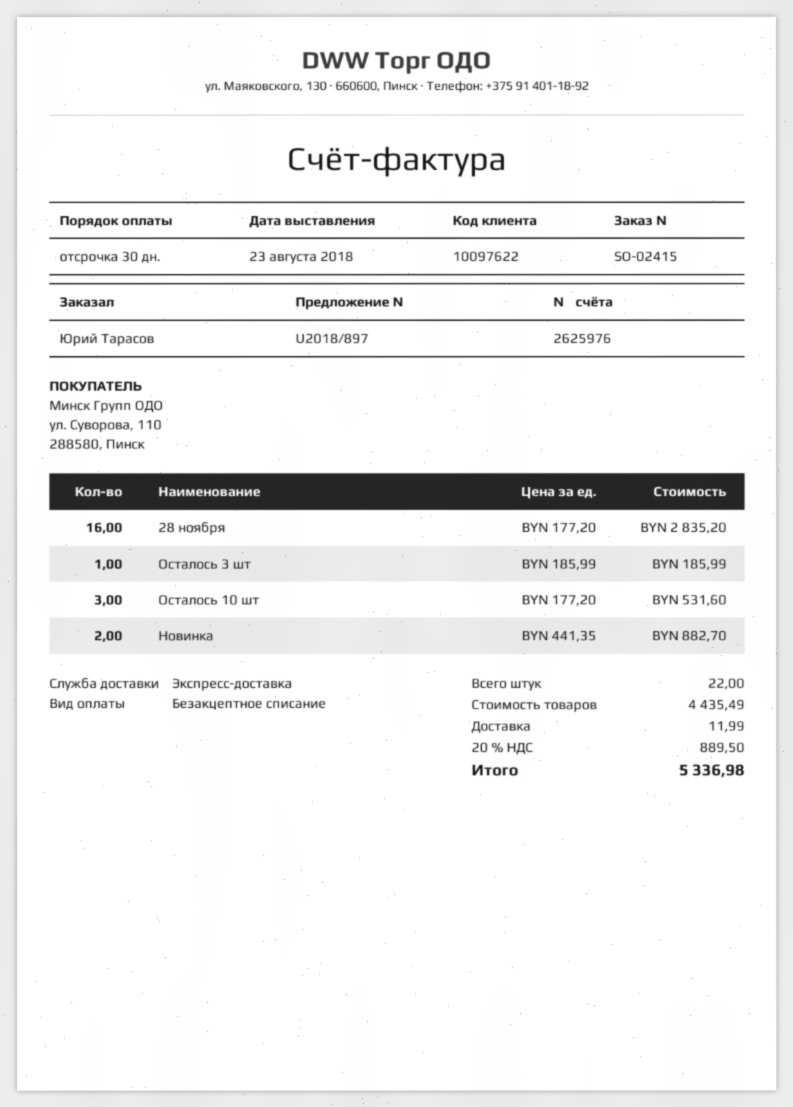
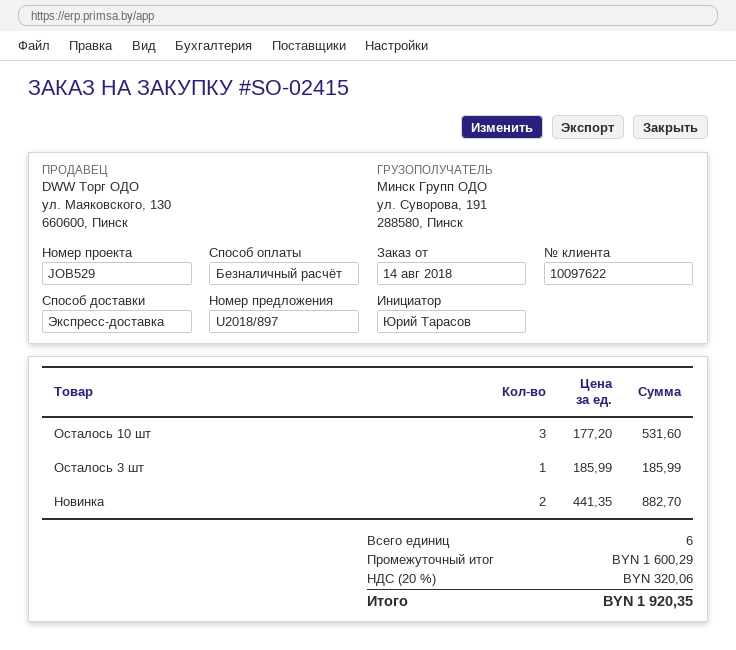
payment method: direct debit -> bank transfer
28 ноября: 16 x 177.20 = 2835.20 -> none
total quantity: 22 -> 6
subtotal: 4435.49 -> 1600.29
shipping: 11.99 -> none
tax: 20% = 889.50 -> 20% = 320.06
total: 5336.98 -> 1920.35

